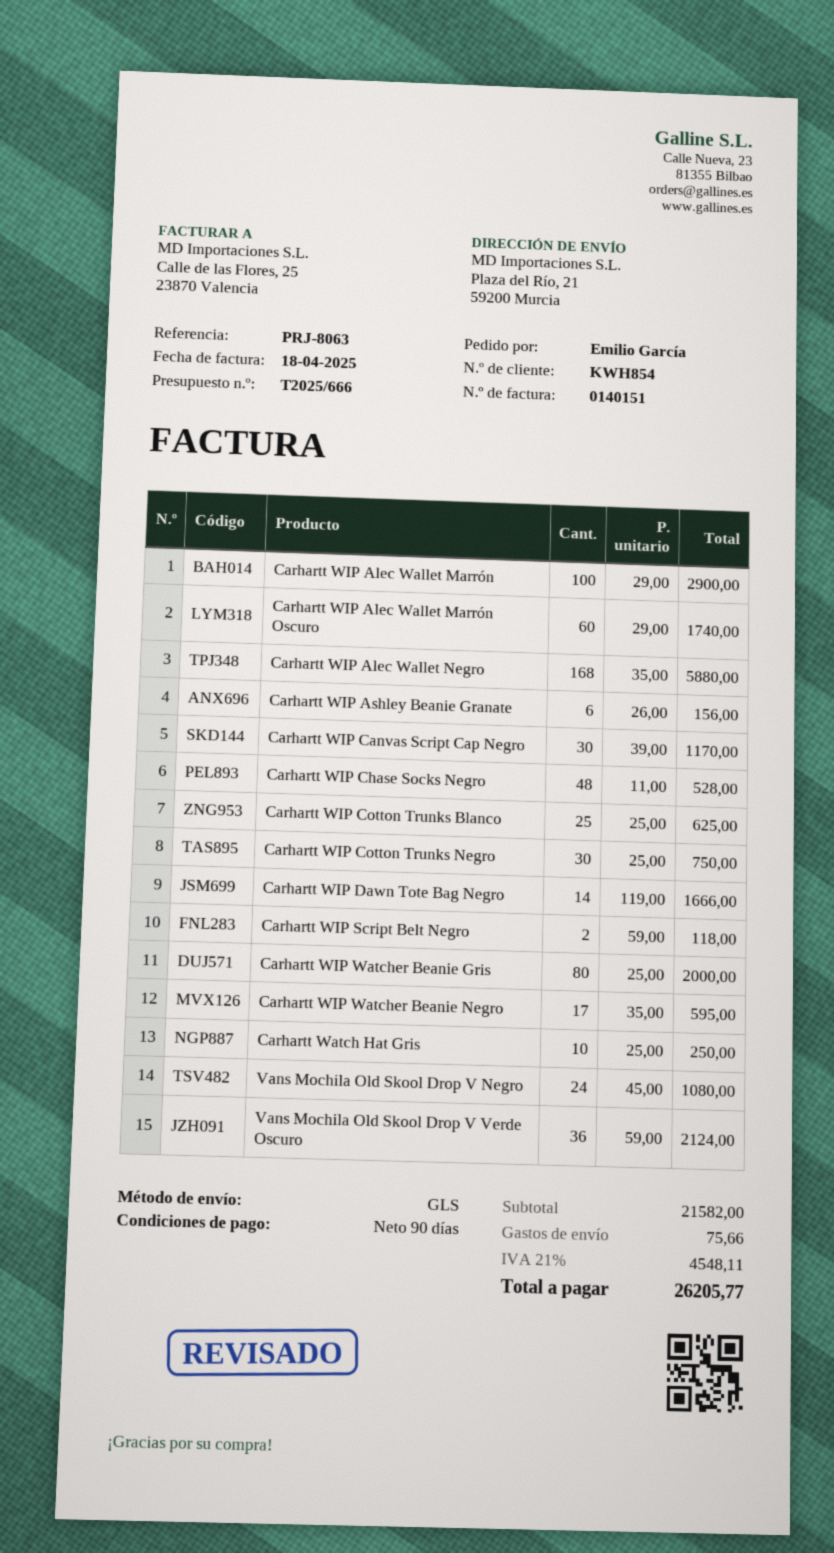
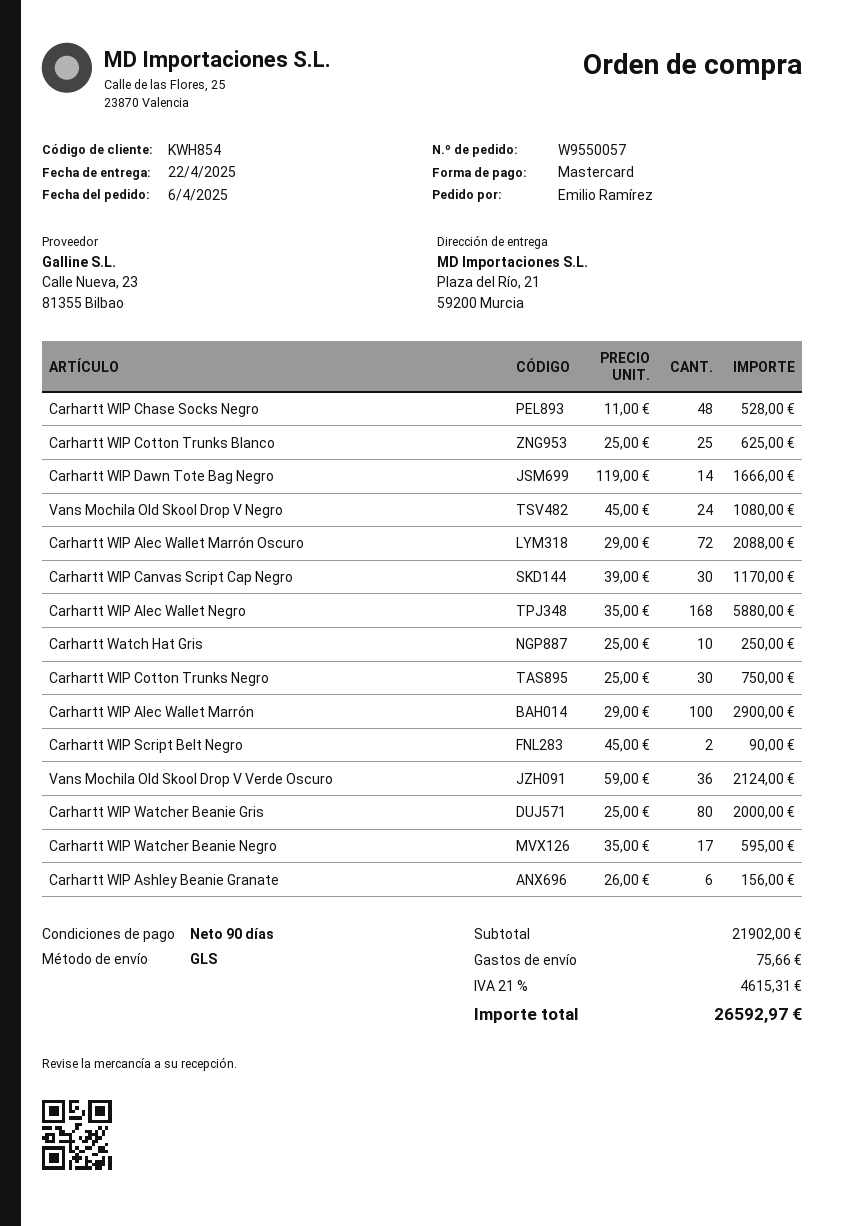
ordered by: Emilio García -> Emilio Ramírez
Carhartt WIP Alec Wallet Marrón Oscuro: 60 x 29.00 = 1740.00 -> 72 x 29.00 = 2088.00
Carhartt WIP Script Belt Negro: 2 x 59.00 = 118.00 -> 2 x 45.00 = 90.00
subtotal: 21582.00 -> 21902.00
tax: 21% = 4548.11 -> 21% = 4615.31
total: 26205.77 -> 26592.97

